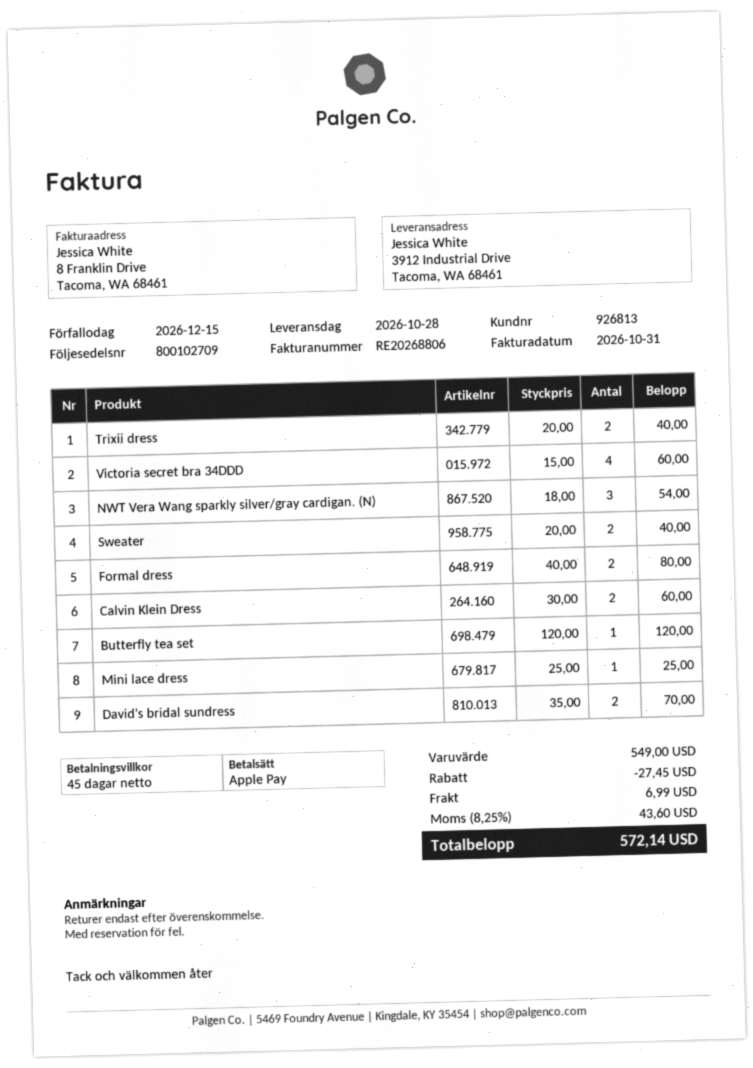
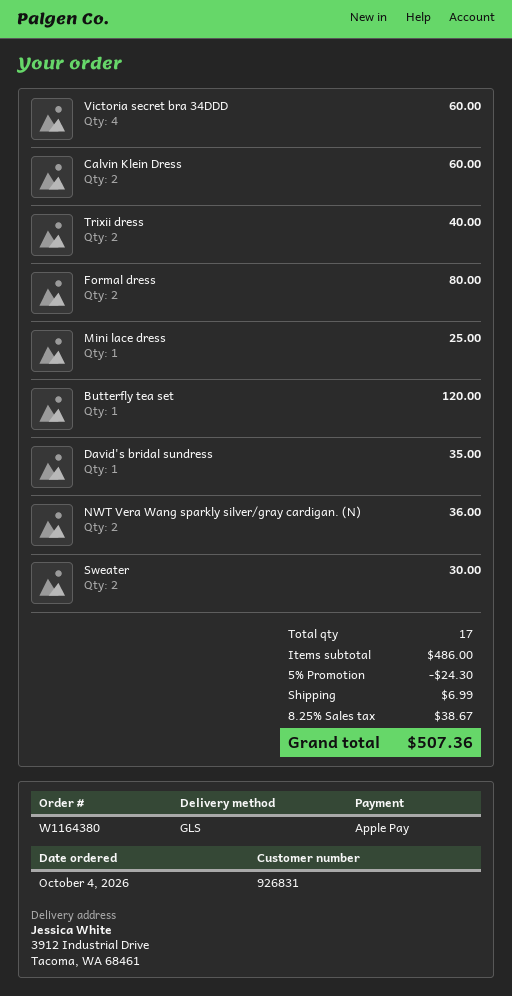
customer number: 926813 -> 926831
NWT Vera Wang sparkly silver/gray cardigan. (N): 3 for 54.00 -> 2 for 36.00
Sweater: 2 for 40.00 -> 2 for 30.00
David's bridal sundress: 2 for 70.00 -> 1 for 35.00
subtotal: 549.00 -> 486.00
discount: 27.45 -> 24.30
tax: 8.25% = 43.60 -> 8.25% = 38.67
total: 572.14 -> 507.36

